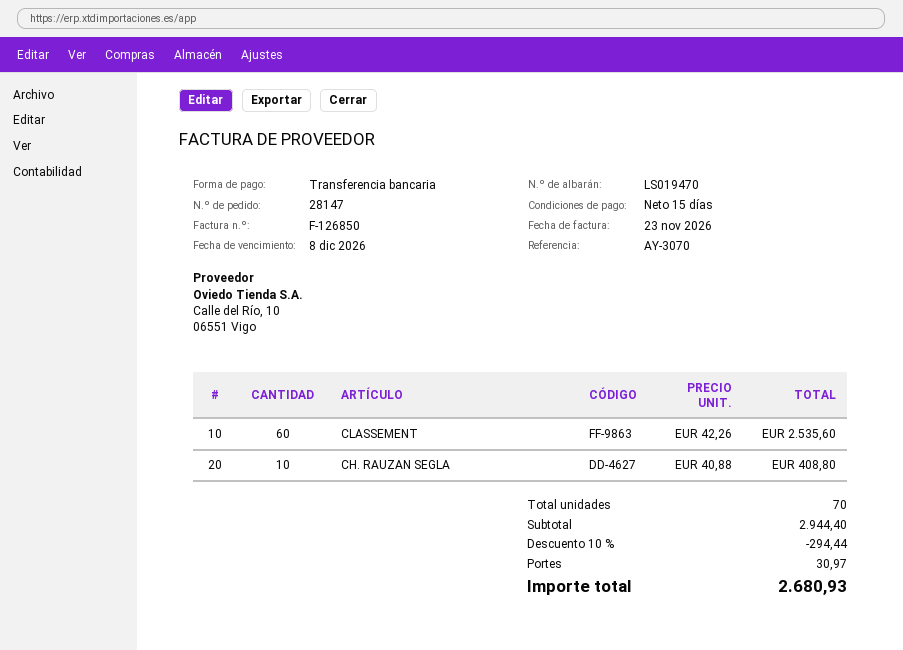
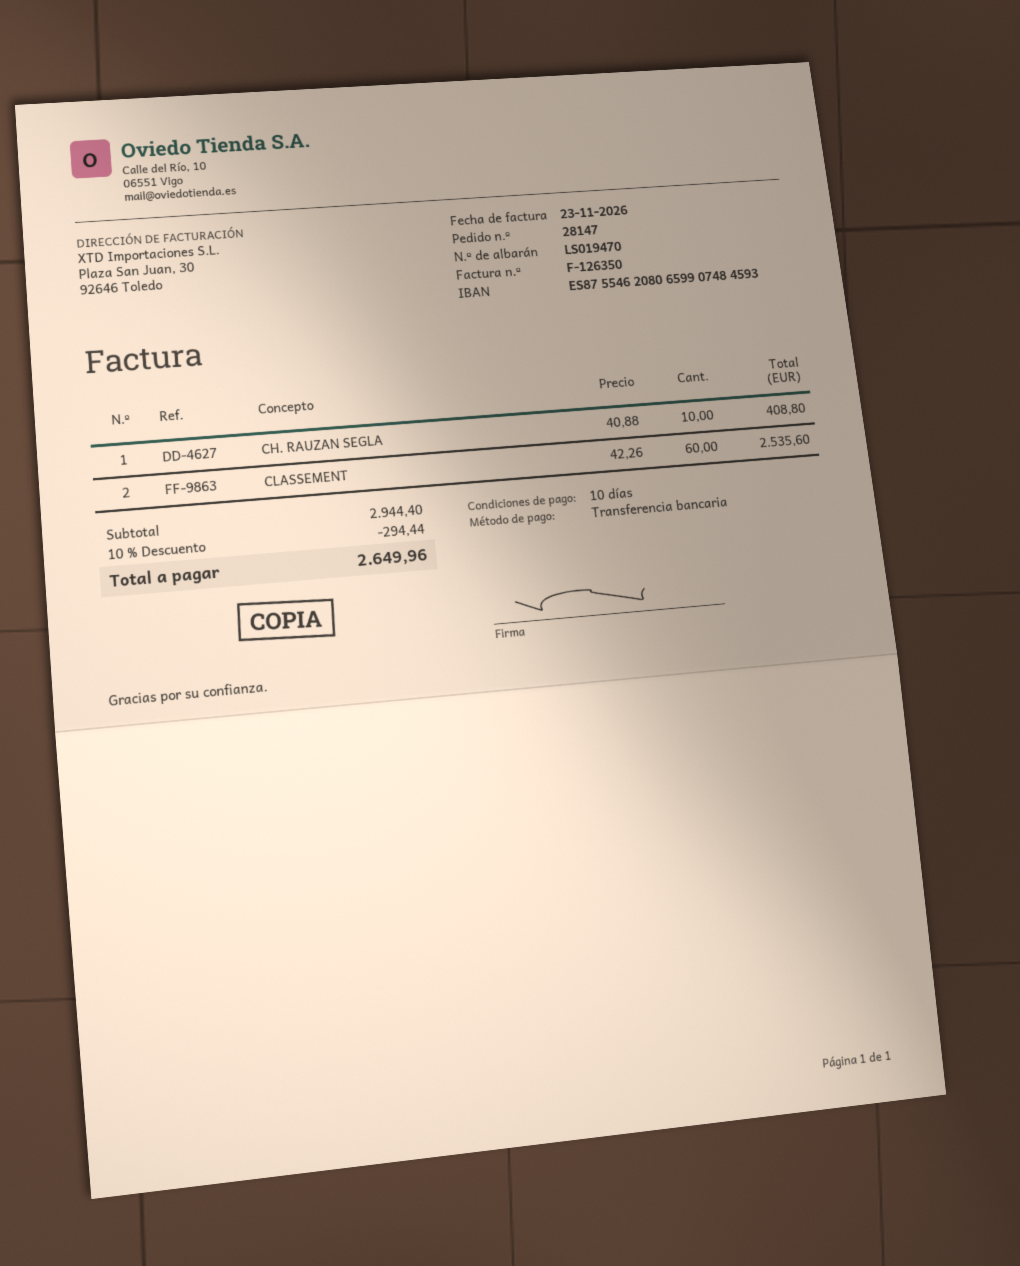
invoice number: F-126850 -> F-126350
payment terms: 15 days -> 10 days
shipping: 30.97 -> none
total: 2680.93 -> 2649.96

